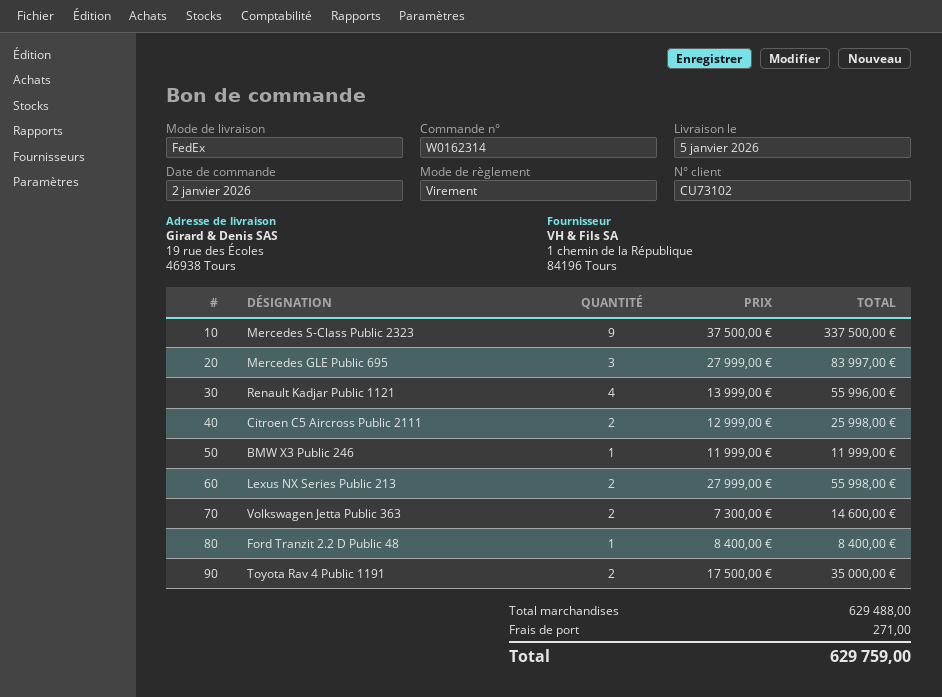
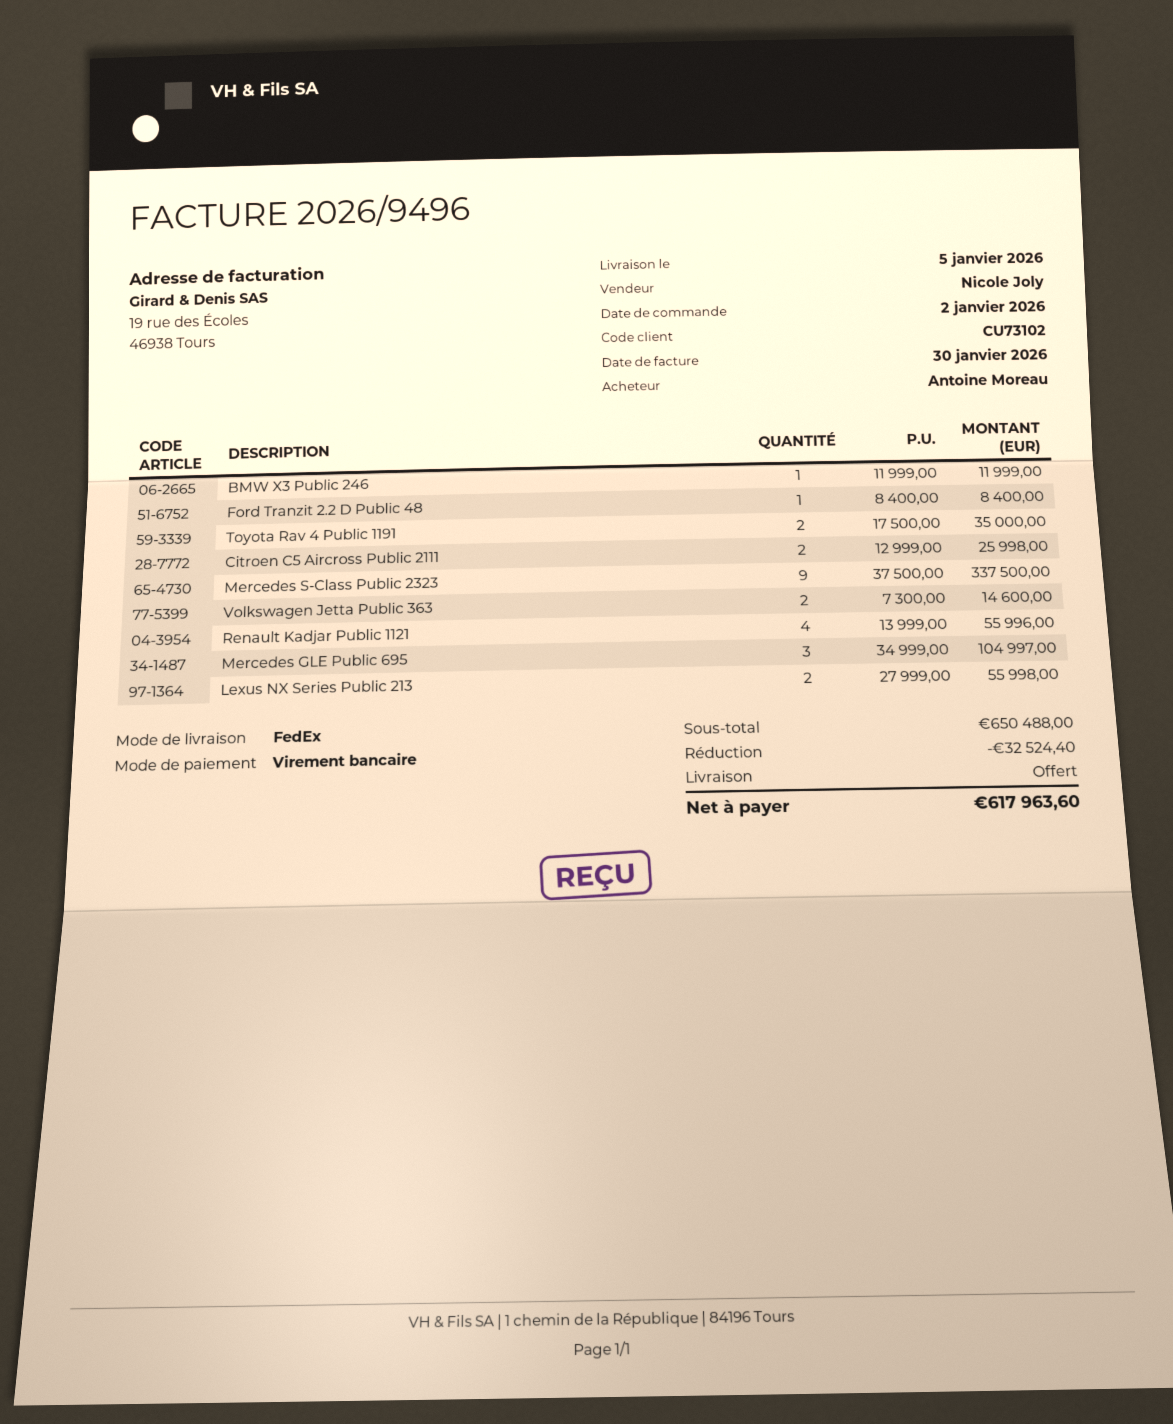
Mercedes GLE Public 695: 3 x 27999.00 = 83997.00 -> 3 x 34999.00 = 104997.00
subtotal: 629488.00 -> 650488.00
discount: none -> 32524.40
shipping: 271.00 -> 0.00
total: 629759.00 -> 617963.60

